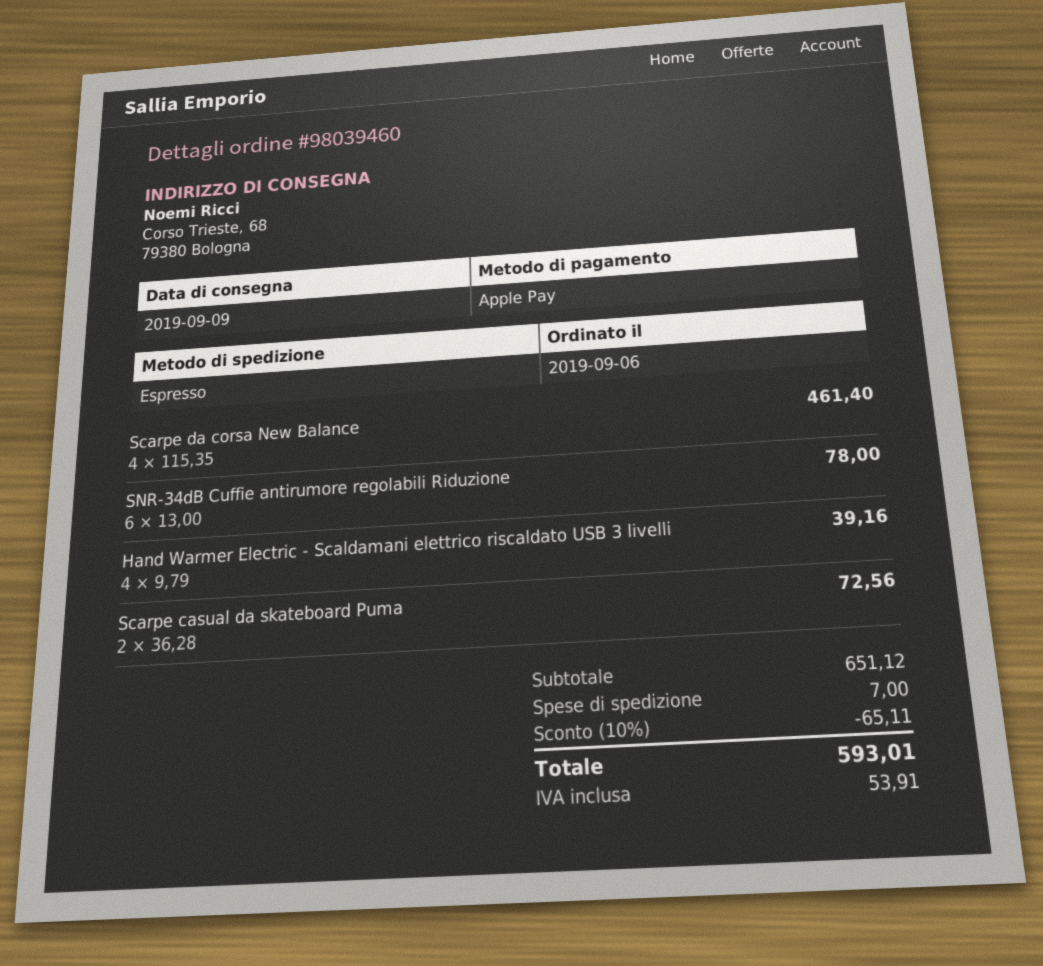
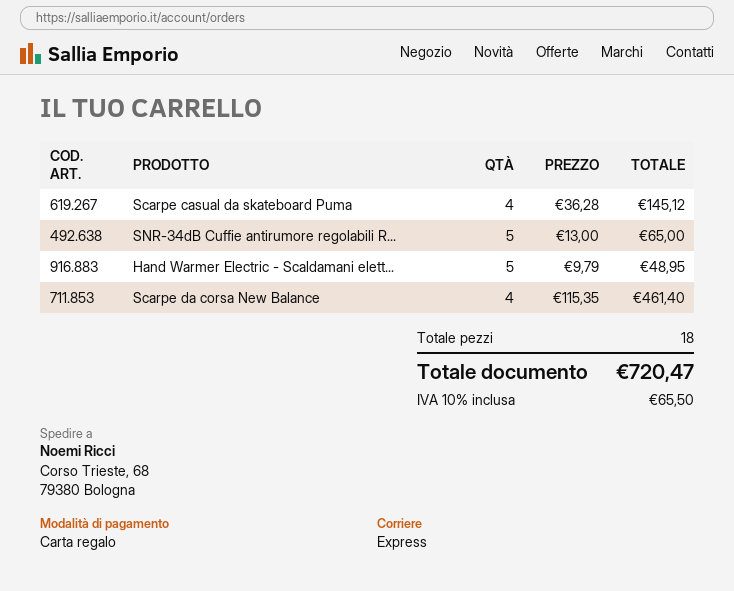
payment method: Apple Pay -> gift card
SNR-34dB Cuffie antirumore regolabili Riduzione: 6 x 13.00 = 78.00 -> 5 x 13.00 = 65.00
Hand Warmer Electric - Scaldamani elettrico riscaldato USB 3 livelli: 4 x 9.79 = 39.16 -> 5 x 9.79 = 48.95
Scarpe casual da skateboard Puma: 2 x 36.28 = 72.56 -> 4 x 36.28 = 145.12
discount: 10% = 65.11 -> none
shipping: 7.00 -> none
tax: 53.91 -> 65.50
total: 593.01 -> 720.47

